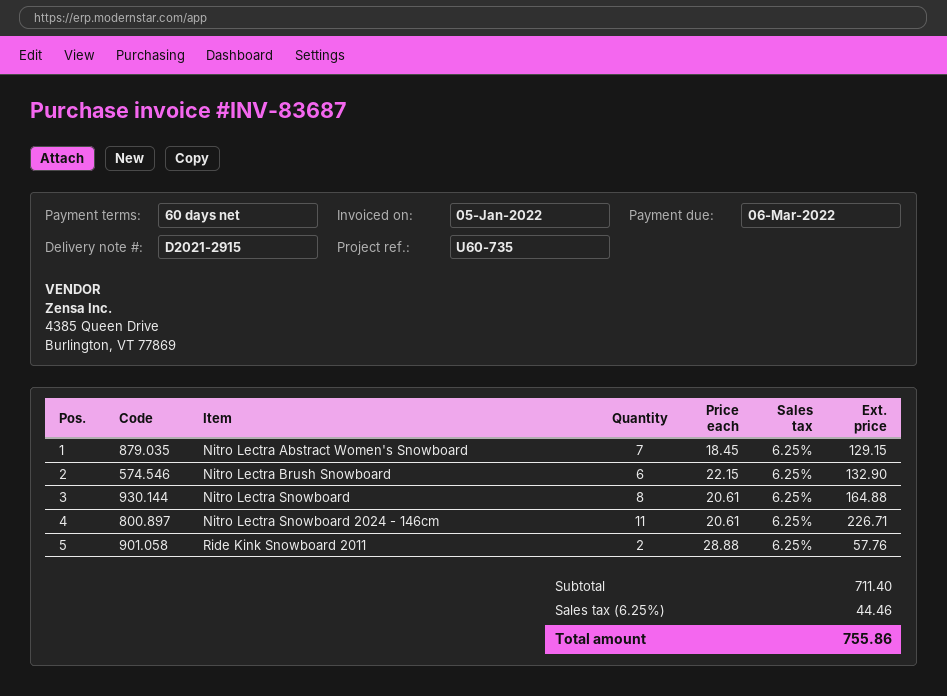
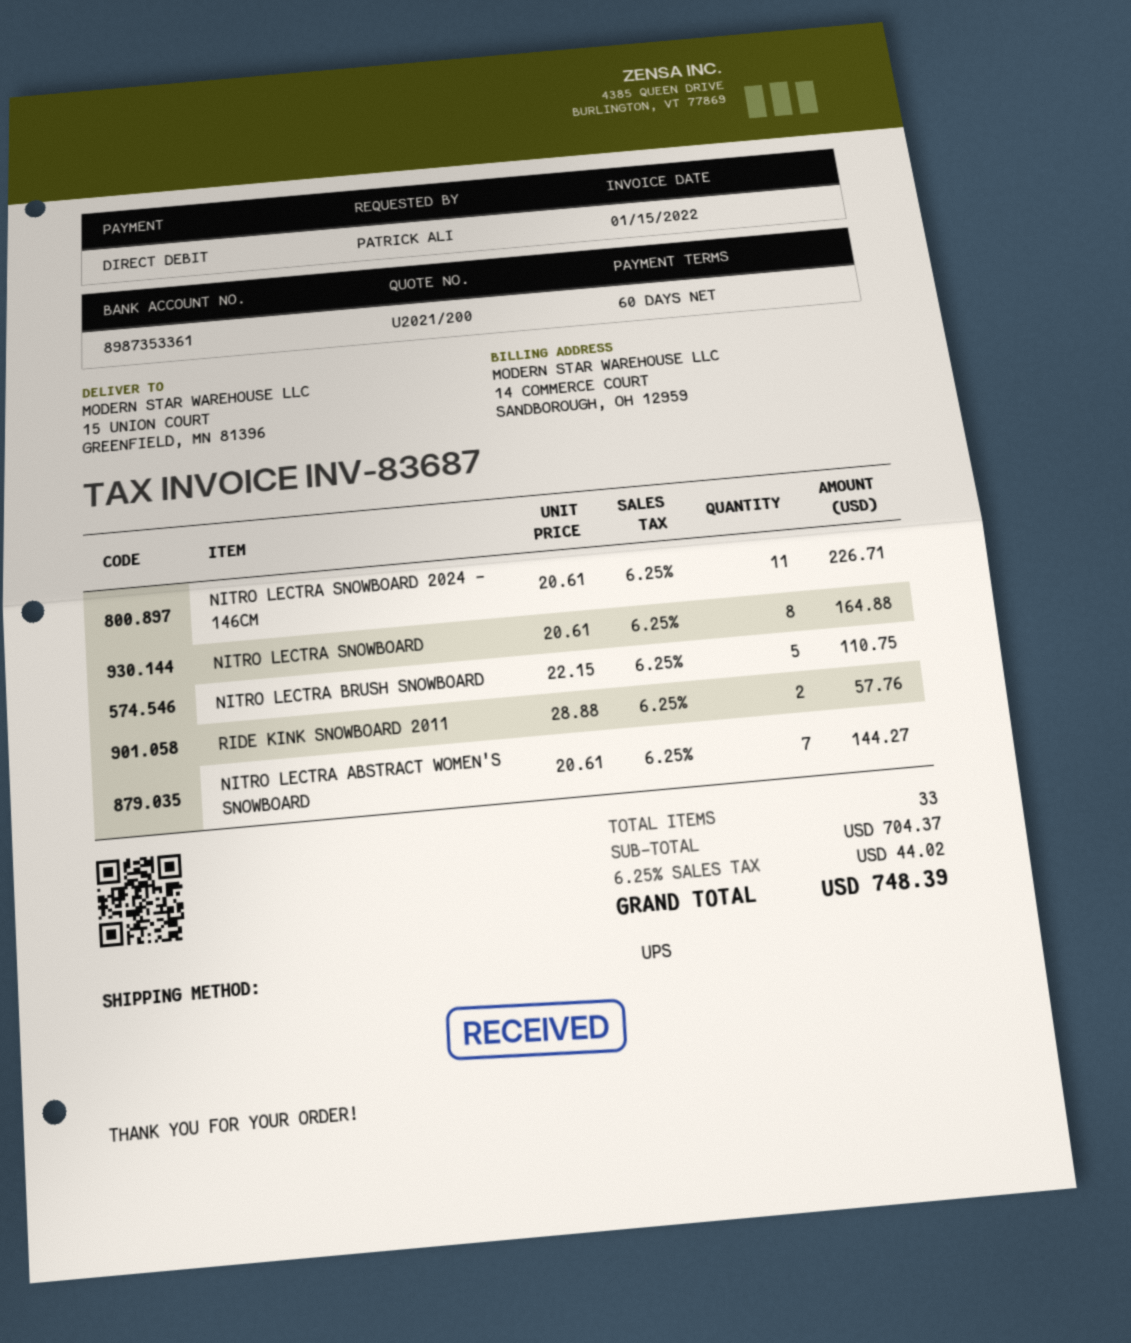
invoice date: 2022-01-05 -> 2022-01-15
Nitro Lectra Abstract Women's Snowboard: 7 x 18.45 = 129.15 -> 7 x 20.61 = 144.27
Nitro Lectra Brush Snowboard: 6 x 22.15 = 132.90 -> 5 x 22.15 = 110.75
subtotal: 711.40 -> 704.37
tax: 6.25% = 44.46 -> 6.25% = 44.02
total: 755.86 -> 748.39

